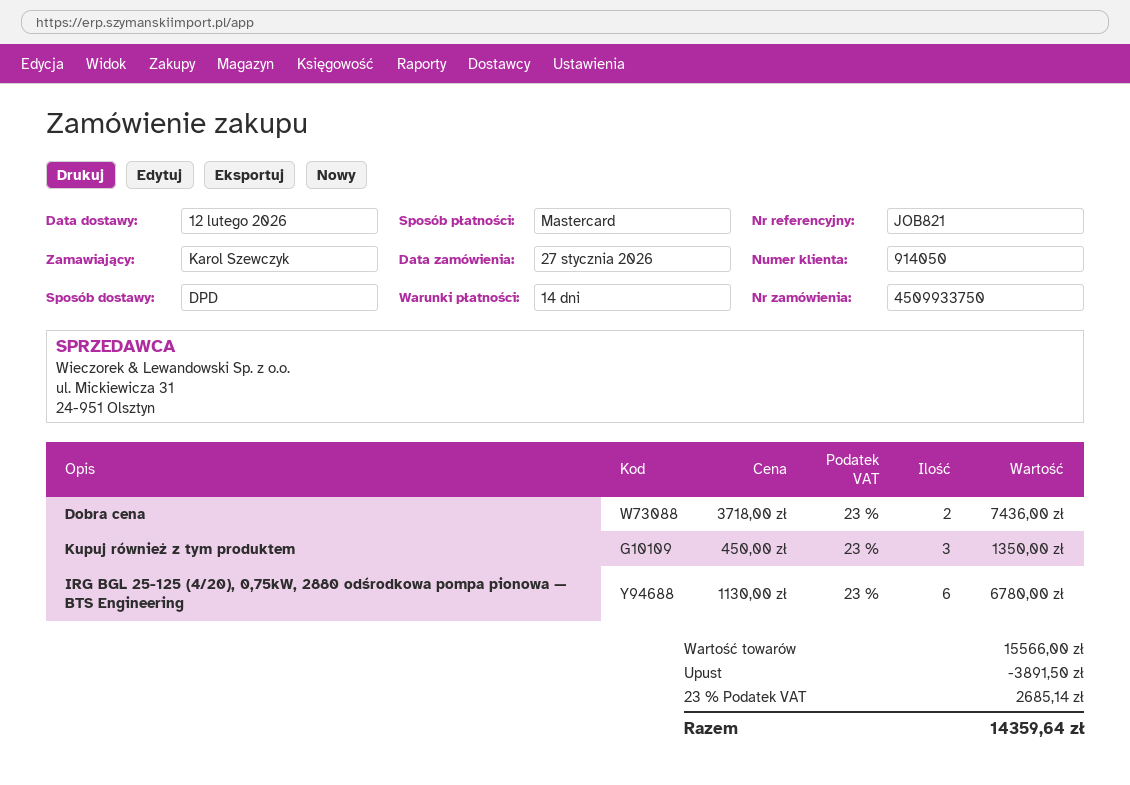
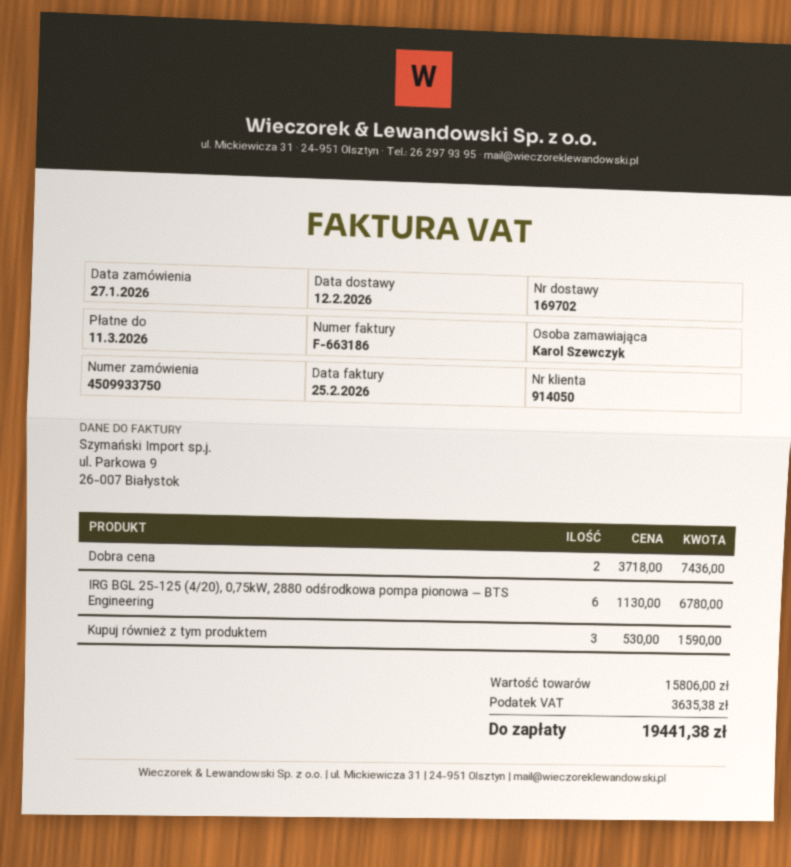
Kupuj również z tym produktem: 3 x 450.00 = 1350.00 -> 3 x 530.00 = 1590.00
subtotal: 15566.00 -> 15806.00
discount: 3891.50 -> none
tax: 2685.14 -> 3635.38
total: 14359.64 -> 19441.38

